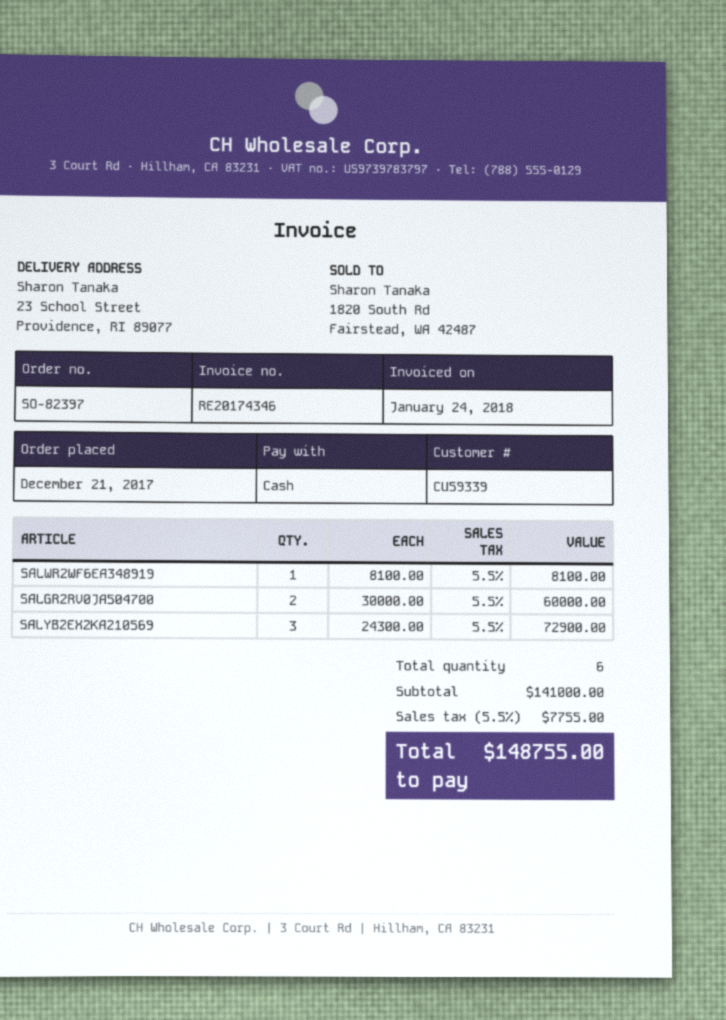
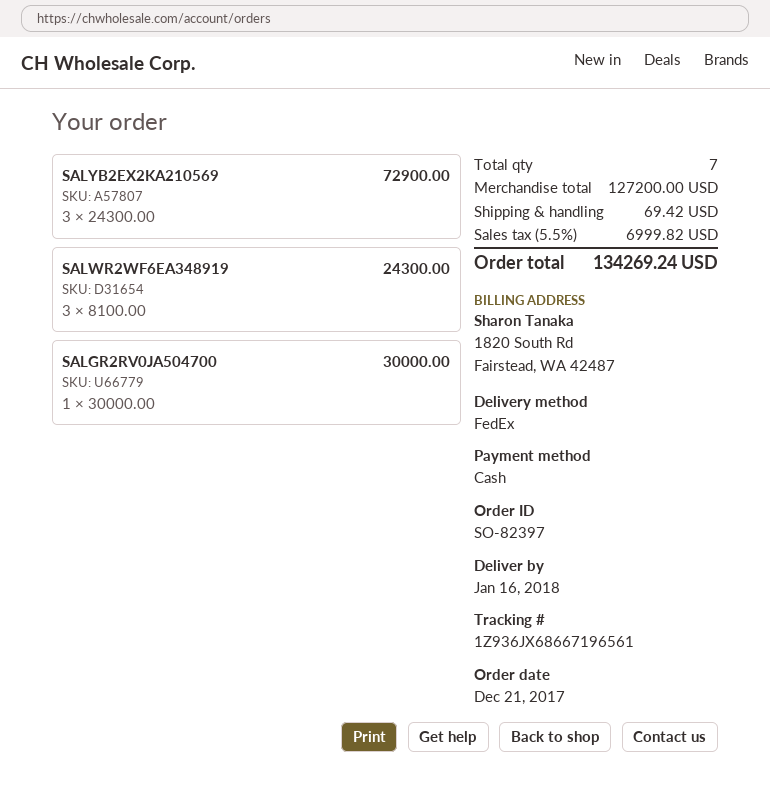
SALWR2WF6EA348919: 1 x 8100.00 = 8100.00 -> 3 x 8100.00 = 24300.00
SALGR2RV0JA504700: 2 x 30000.00 = 60000.00 -> 1 x 30000.00 = 30000.00
total quantity: 6 -> 7
subtotal: 141000.00 -> 127200.00
shipping: none -> 69.42
tax: 5.5% = 7755.00 -> 5.5% = 6999.82
total: 148755.00 -> 134269.24

